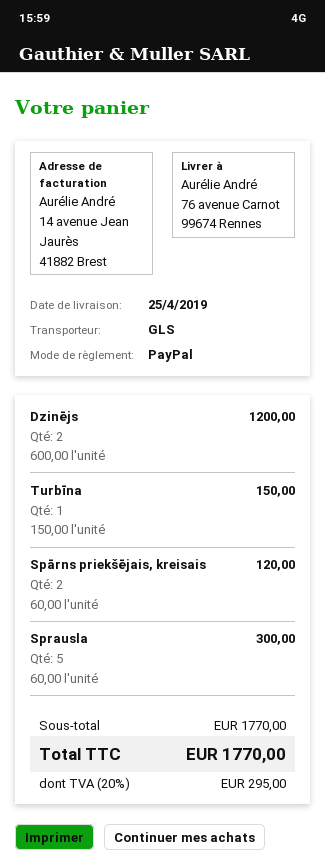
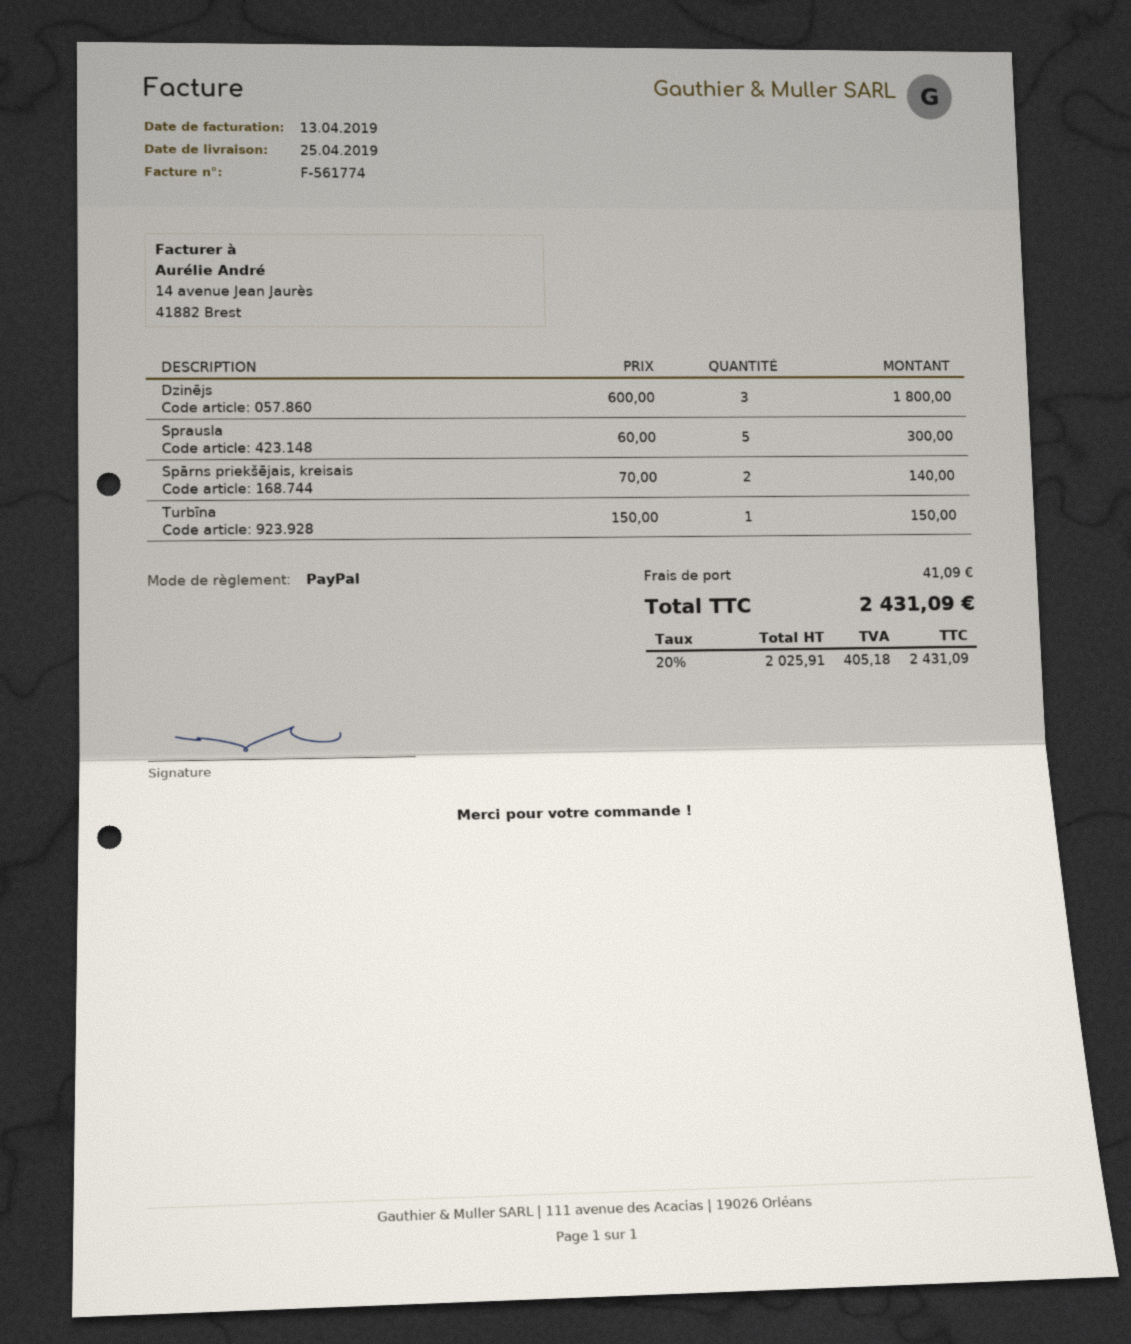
Dzinējs: 2 x 600.00 = 1200.00 -> 3 x 600.00 = 1800.00
Spārns priekšējais, kreisais: 2 x 60.00 = 120.00 -> 2 x 70.00 = 140.00
shipping: none -> 41.09
tax: 20% = 295.00 -> 20% = 405.18
total: 1770.00 -> 2431.09

